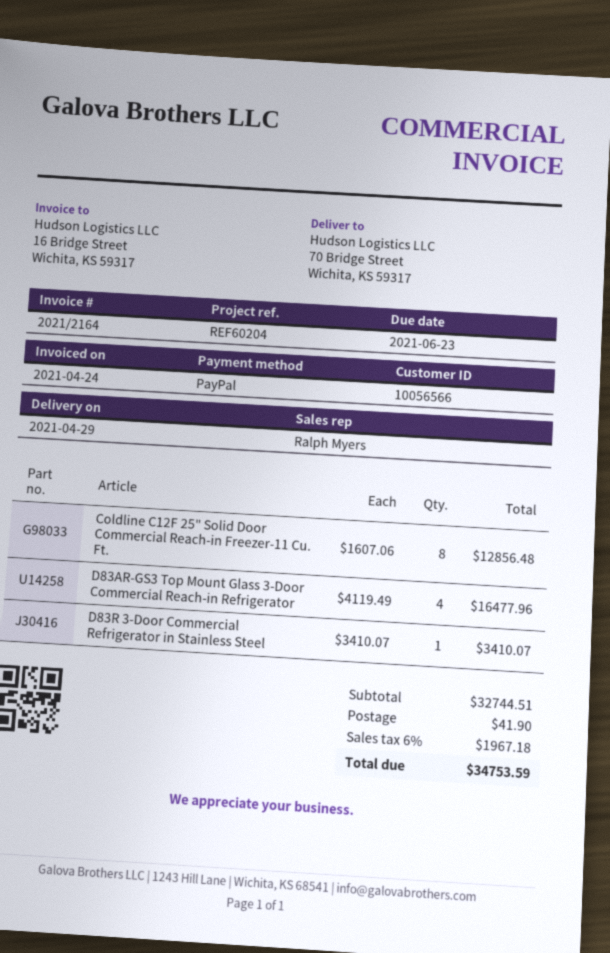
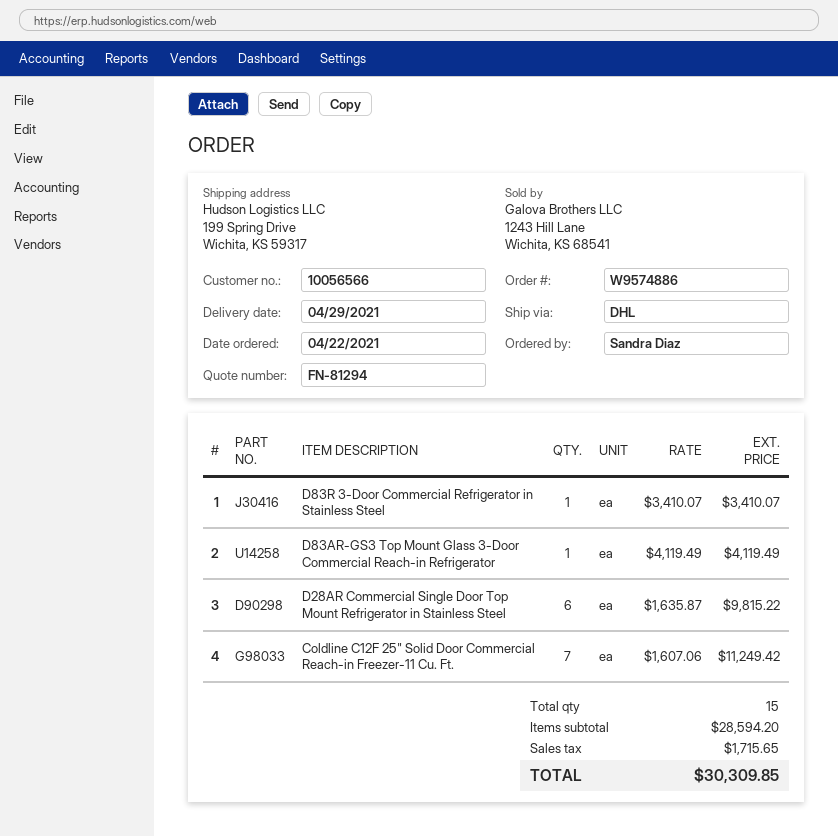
ship to: 70 Bridge Street, Wichita, KS 59317 -> 199 Spring Drive, Wichita, KS 59317
Coldline C12F 25" Solid Door Commercial Reach-in Freezer-11 Cu. Ft.: 8 x 1607.06 = 12856.48 -> 7 x 1607.06 = 11249.42
D83AR-GS3 Top Mount Glass 3-Door Commercial Reach-in Refrigerator: 4 x 4119.49 = 16477.96 -> 1 x 4119.49 = 4119.49
D28AR Commercial Single Door Top Mount Refrigerator in Stainless Steel: none -> 6 x 1635.87 = 9815.22
subtotal: 32744.51 -> 28594.20
shipping: 41.90 -> none
tax: 1967.18 -> 1715.65
total: 34753.59 -> 30309.85

